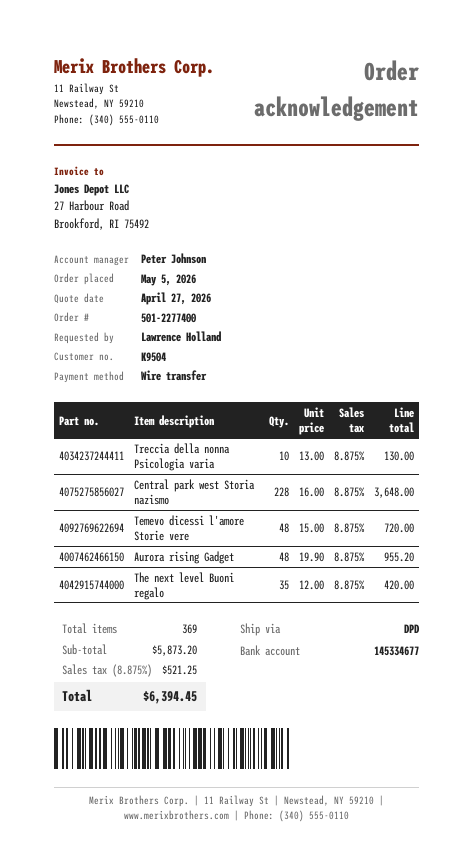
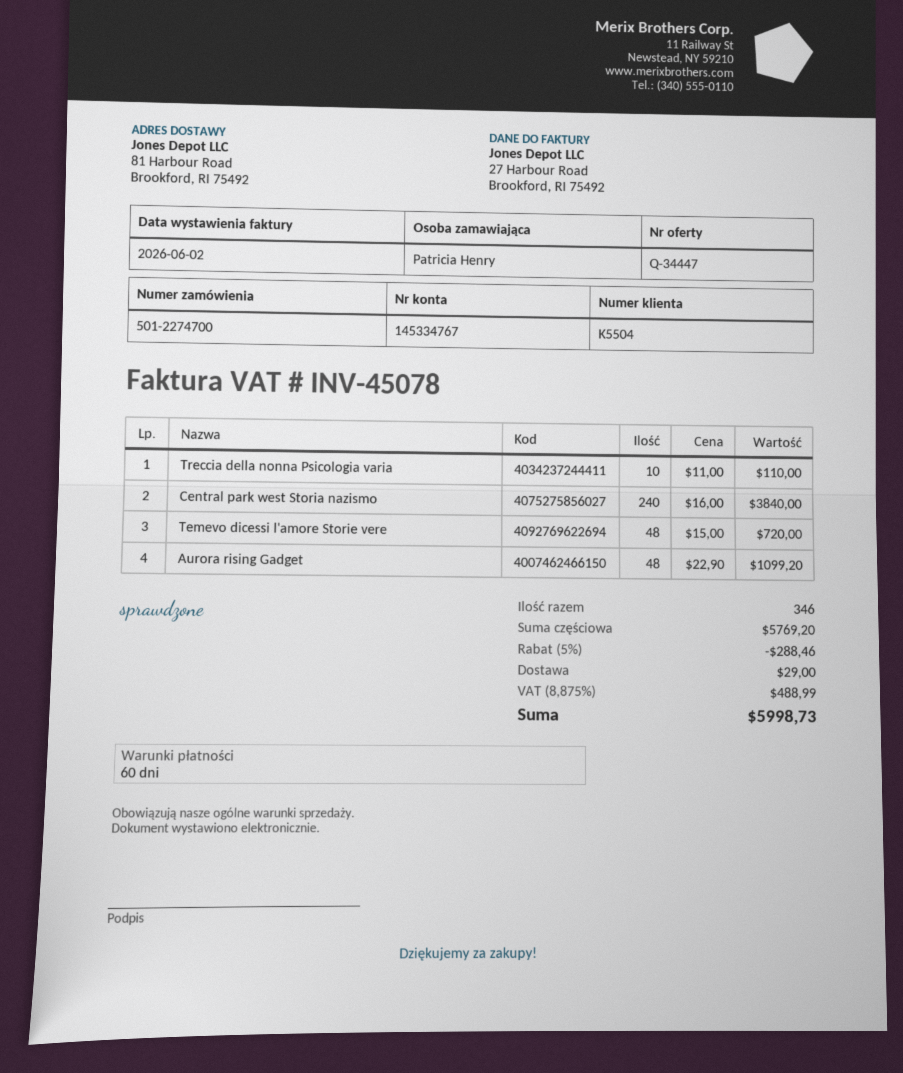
order number: 501-2277400 -> 501-2274700
customer number: K9504 -> K5504
ordered by: Lawrence Holland -> Patricia Henry
bank account: 145334677 -> 145334767
Treccia della nonna Psicologia varia: 10 x 13.00 = 130.00 -> 10 x 11.00 = 110.00
Central park west Storia nazismo: 228 x 16.00 = 3648.00 -> 240 x 16.00 = 3840.00
Aurora rising Gadget: 48 x 19.90 = 955.20 -> 48 x 22.90 = 1099.20
The next level Buoni regalo: 35 x 12.00 = 420.00 -> none
total quantity: 369 -> 346
subtotal: 5873.20 -> 5769.20
discount: none -> 5% = 288.46
shipping: none -> 29.00
tax: 8.875% = 521.25 -> 8.875% = 488.99
total: 6394.45 -> 5998.73

